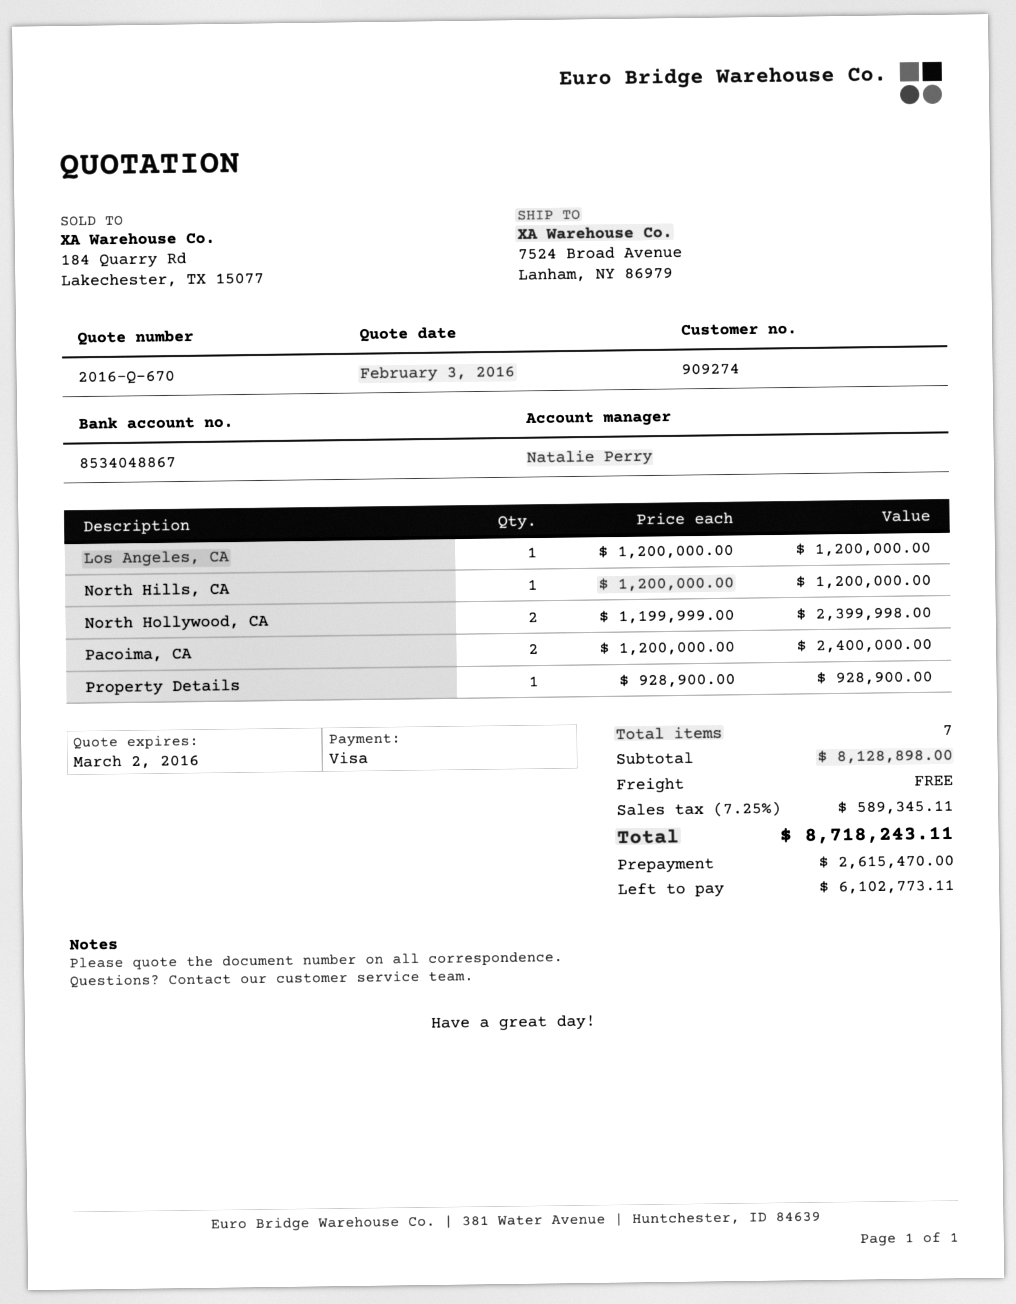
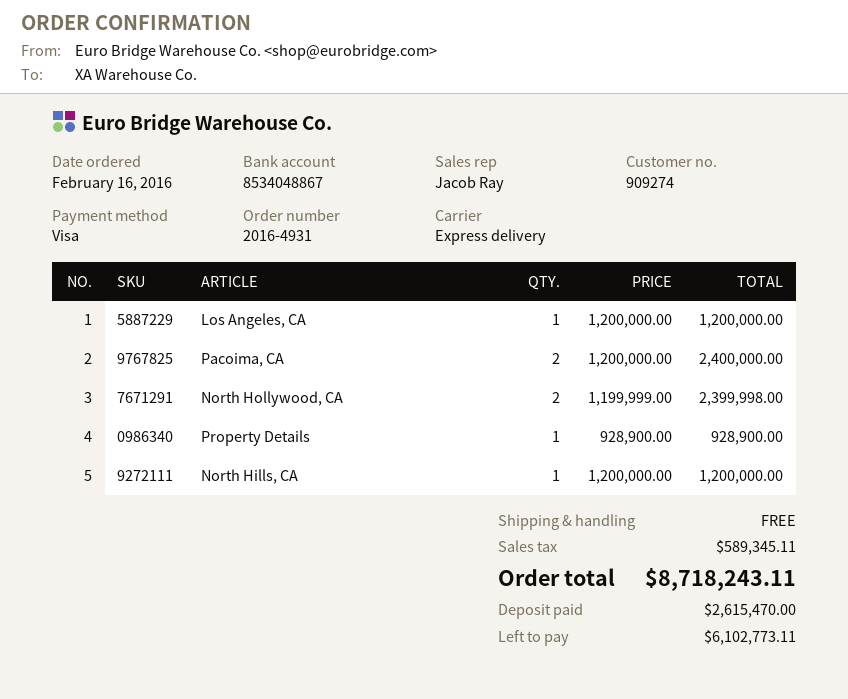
sales rep: Natalie Perry -> Jacob Ray

